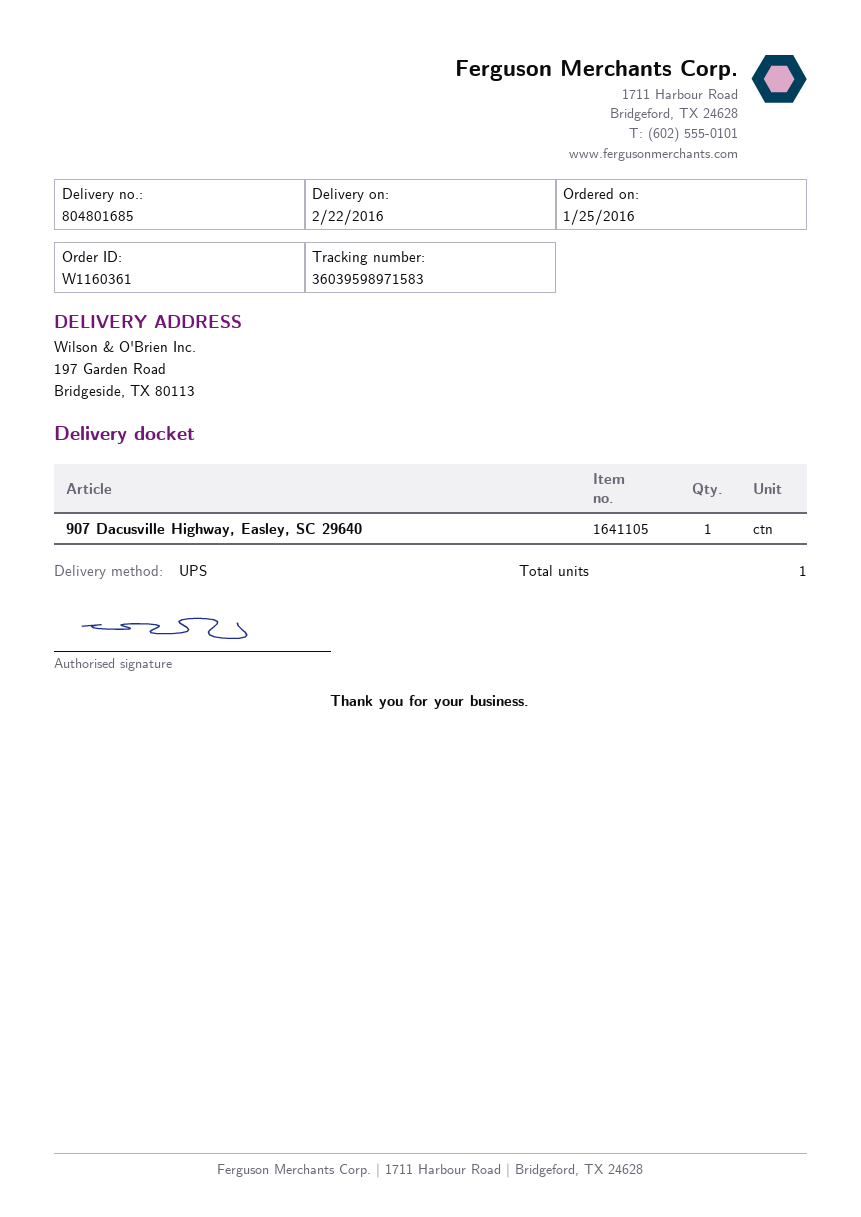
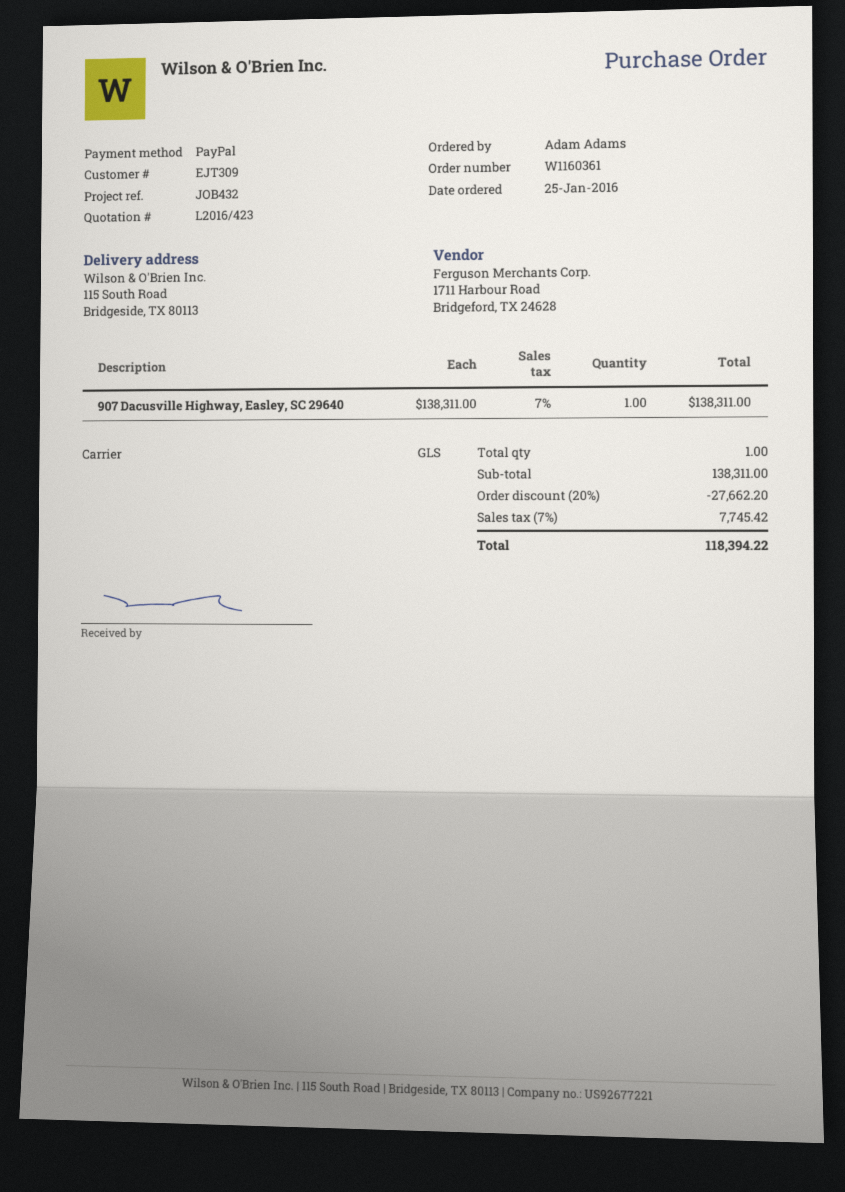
shipping method: UPS -> GLS
ship to: 197 Garden Road, Bridgeside, TX 80113 -> 115 South Road, Bridgeside, TX 80113

